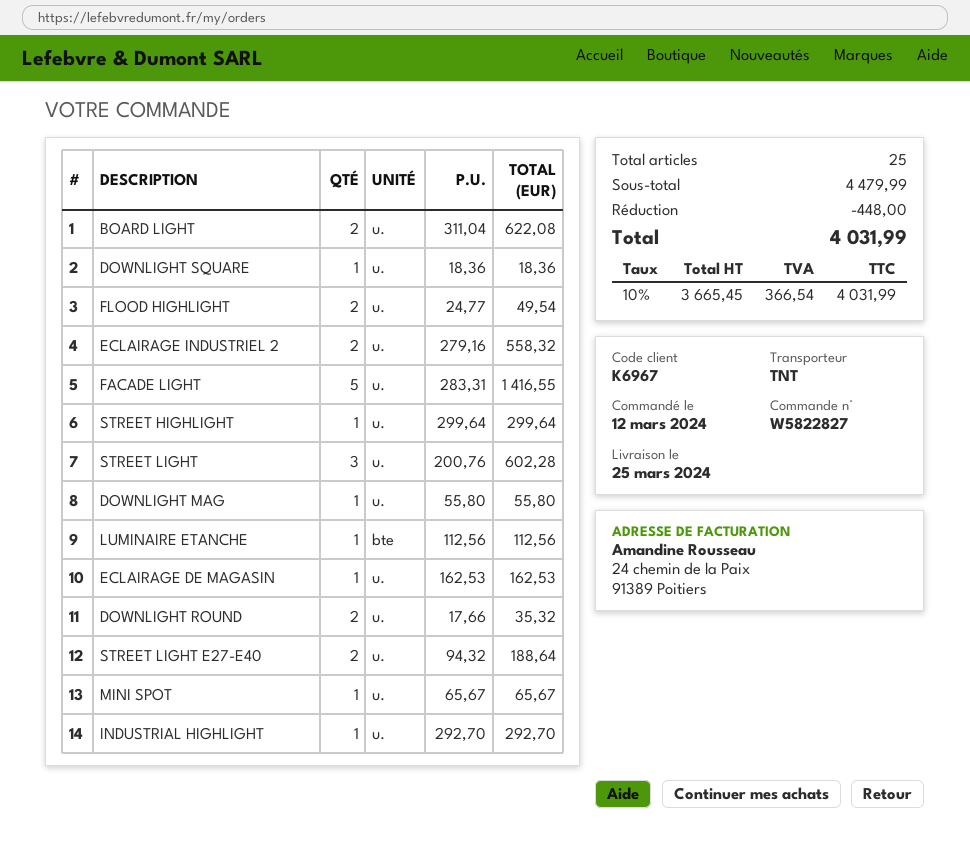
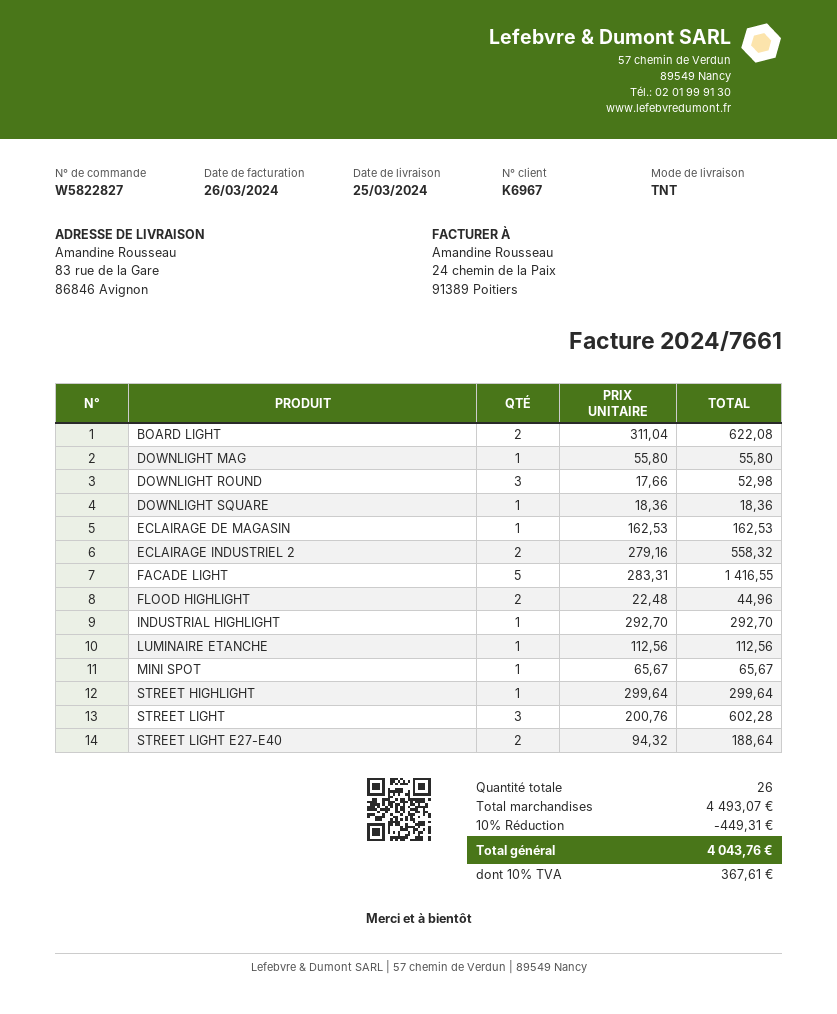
FLOOD HIGHLIGHT: 2 x 24.77 = 49.54 -> 2 x 22.48 = 44.96
DOWNLIGHT ROUND: 2 x 17.66 = 35.32 -> 3 x 17.66 = 52.98
total quantity: 25 -> 26
subtotal: 4479.99 -> 4493.07
discount: 448.00 -> 449.31
tax: 10% = 366.54 -> 10% = 367.61
total: 4031.99 -> 4043.76

